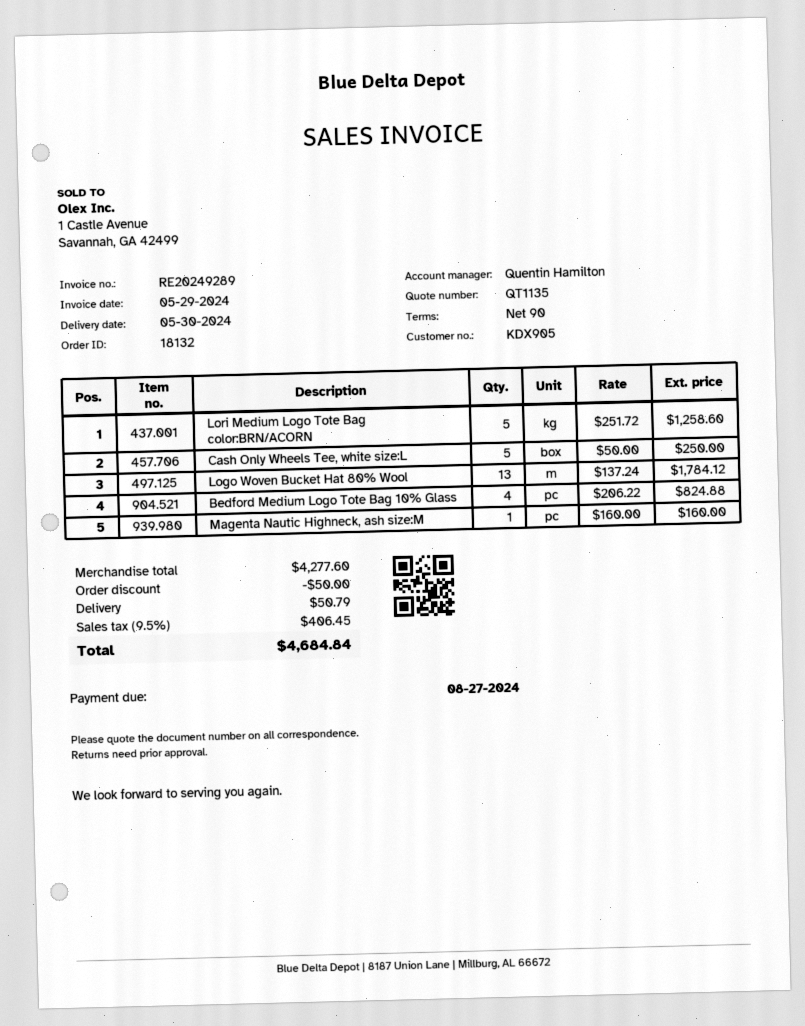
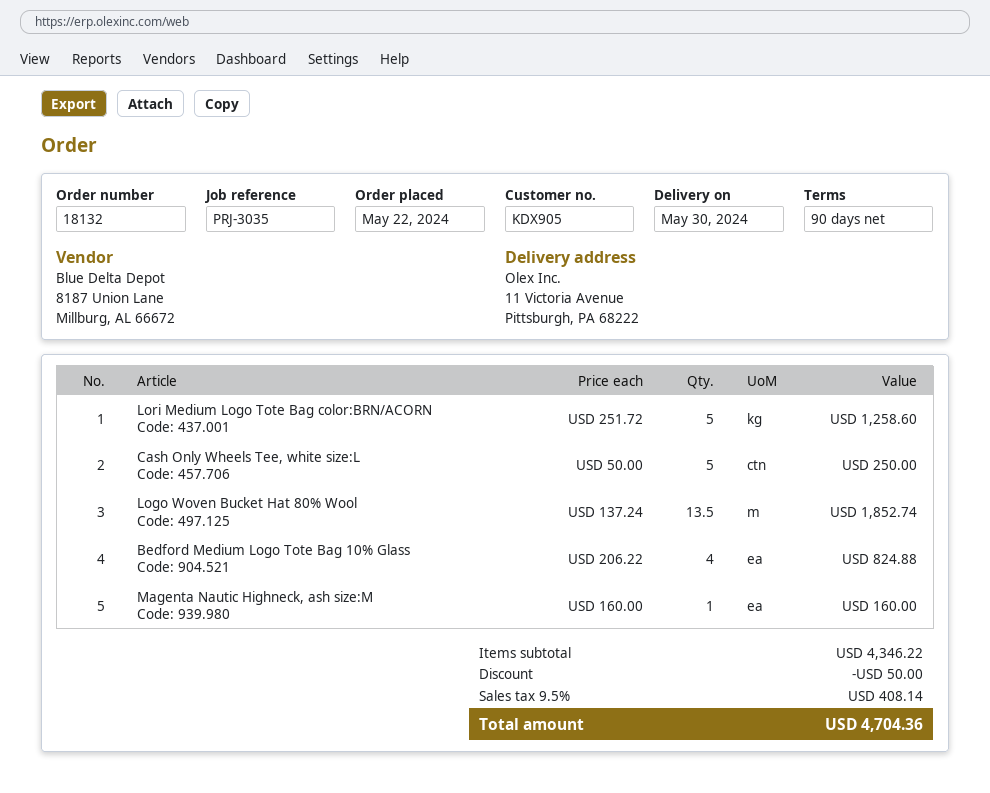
Logo Woven Bucket Hat 80% Wool: 13 x 137.24 = 1784.12 -> 13.5 x 137.24 = 1852.74
subtotal: 4277.60 -> 4346.22
shipping: 50.79 -> none
tax: 9.5% = 406.45 -> 9.5% = 408.14
total: 4684.84 -> 4704.36

